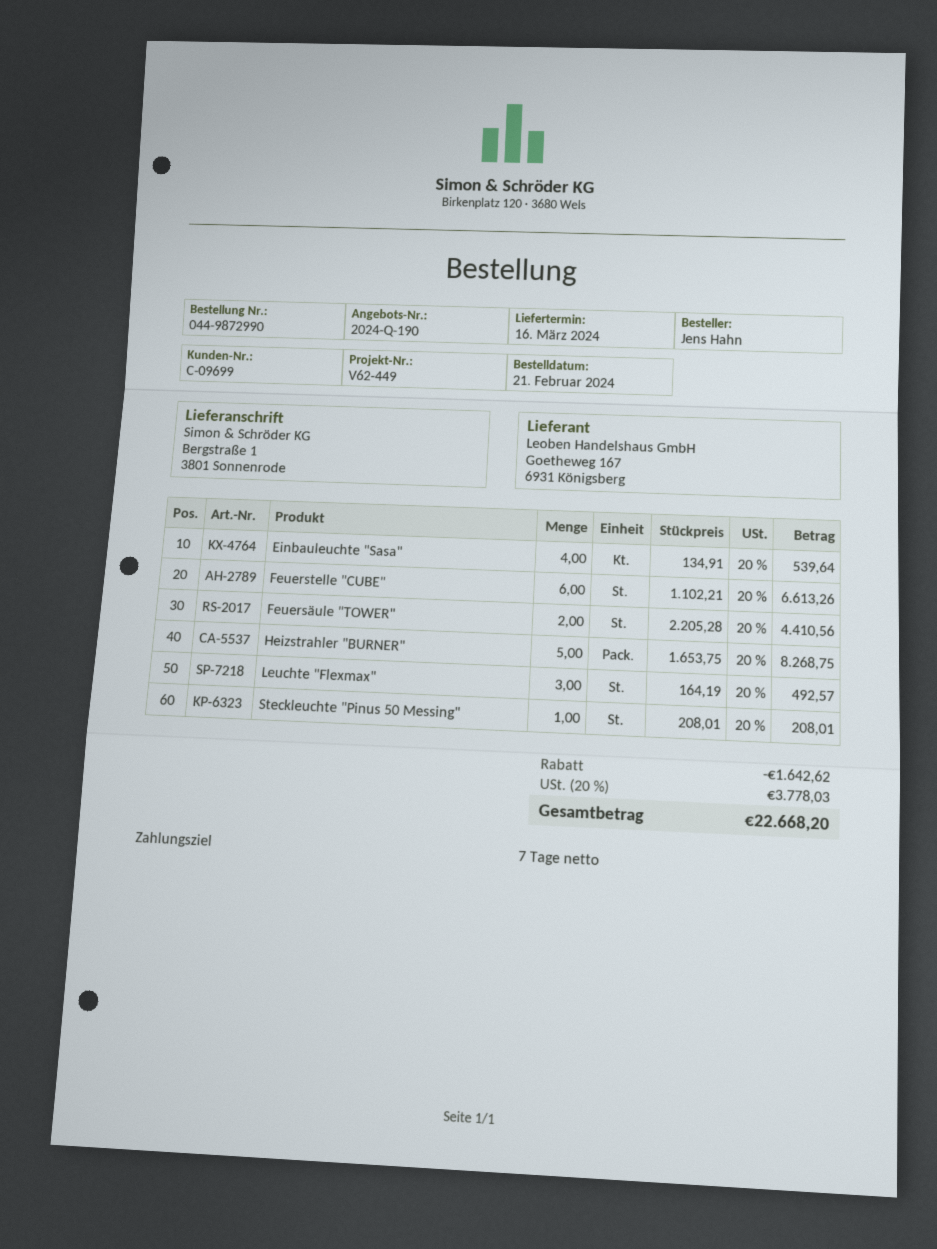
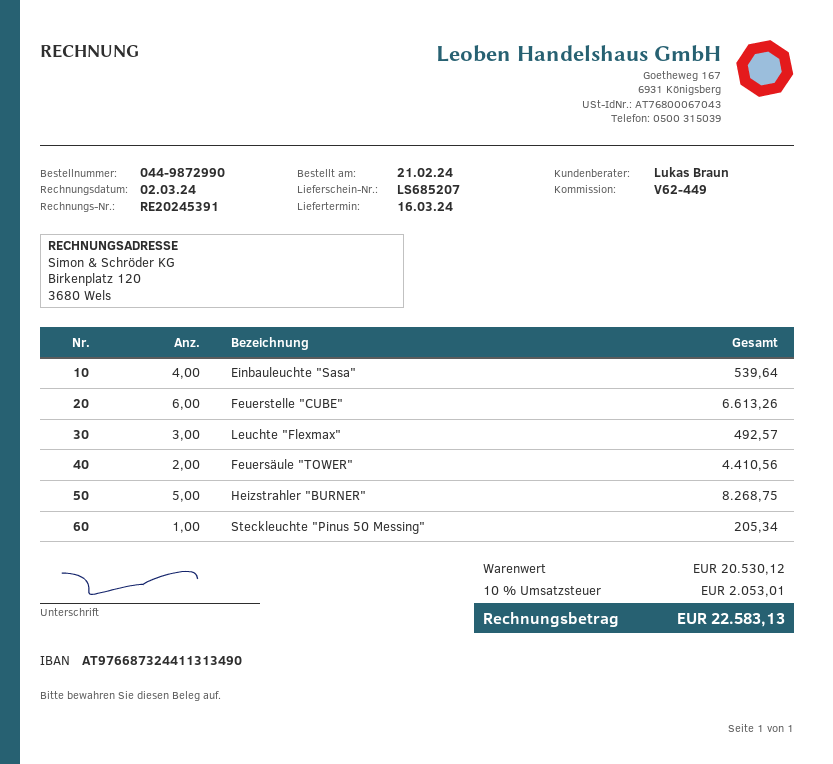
Steckleuchte "Pinus 50 Messing": 1 for 208.01 -> 1 for 205.34
discount: 1642.62 -> none
tax: 20% = 3778.03 -> 10% = 2053.01
total: 22668.20 -> 22583.13

